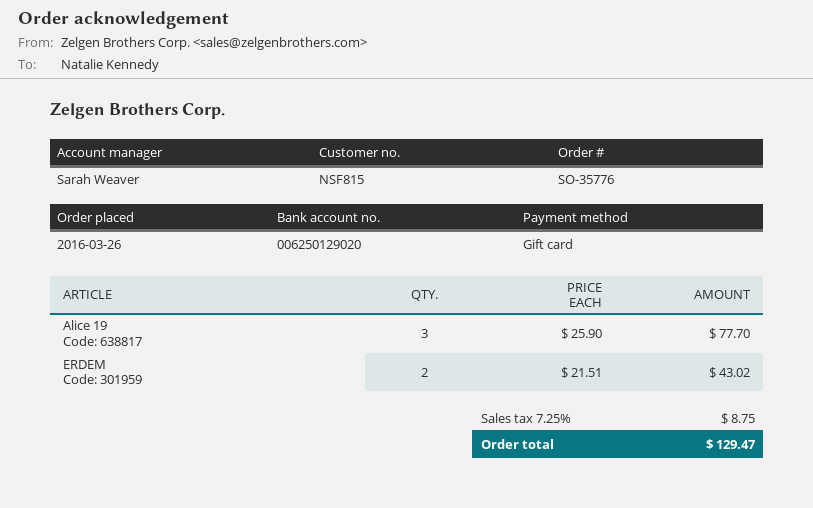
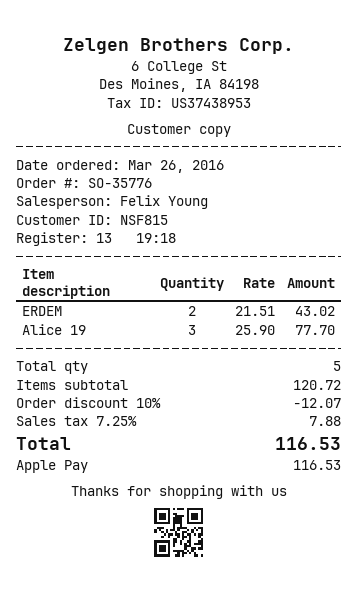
sales rep: Sarah Weaver -> Felix Young
payment method: gift card -> Apple Pay
discount: none -> 10% = 12.07
tax: 7.25% = 8.75 -> 7.25% = 7.88
total: 129.47 -> 116.53

